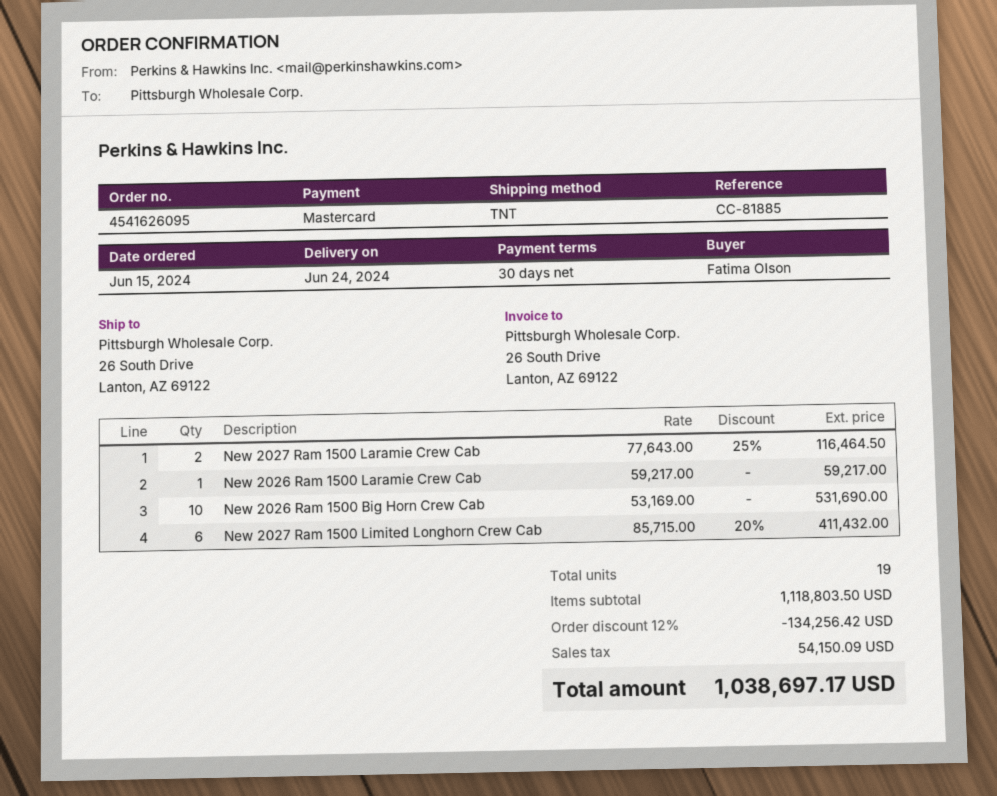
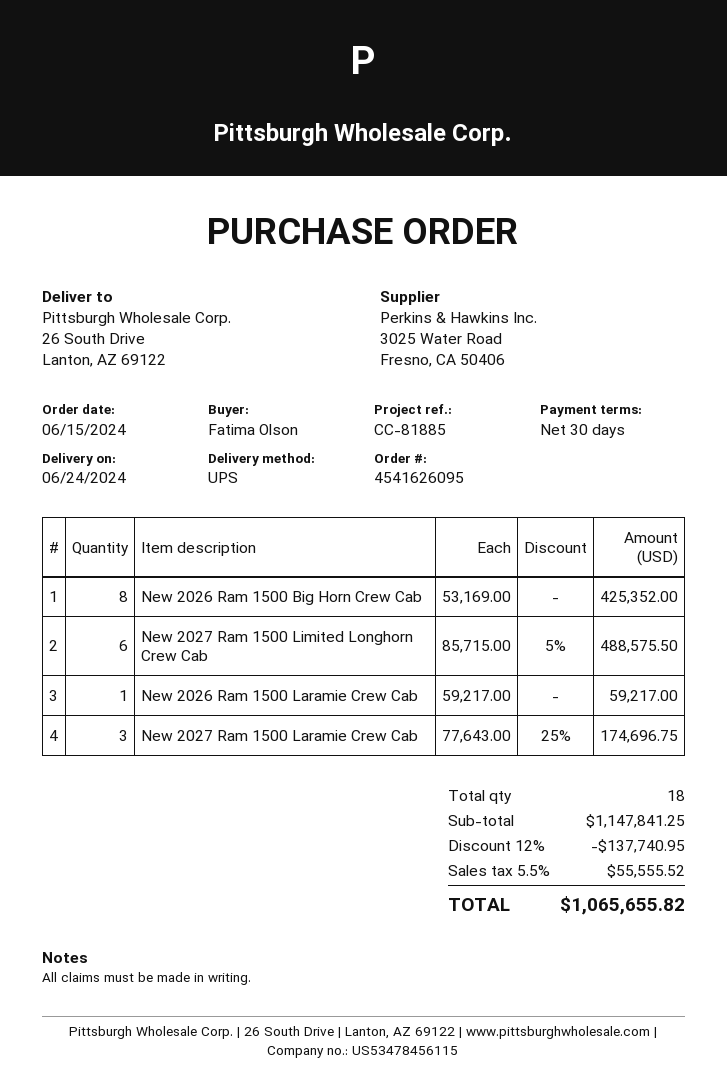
shipping method: TNT -> UPS
New 2027 Ram 1500 Laramie Crew Cab: 2 x 77643.00 - 25% = 116464.50 -> 3 x 77643.00 - 25% = 174696.75
New 2026 Ram 1500 Big Horn Crew Cab: 10 x 53169.00 = 531690.00 -> 8 x 53169.00 = 425352.00
New 2027 Ram 1500 Limited Longhorn Crew Cab: 6 x 85715.00 - 20% = 411432.00 -> 6 x 85715.00 - 5% = 488575.50
total quantity: 19 -> 18
subtotal: 1118803.50 -> 1147841.25
discount: 12% = 134256.42 -> 12% = 137740.95
tax: 54150.09 -> 55555.52
total: 1038697.17 -> 1065655.82

